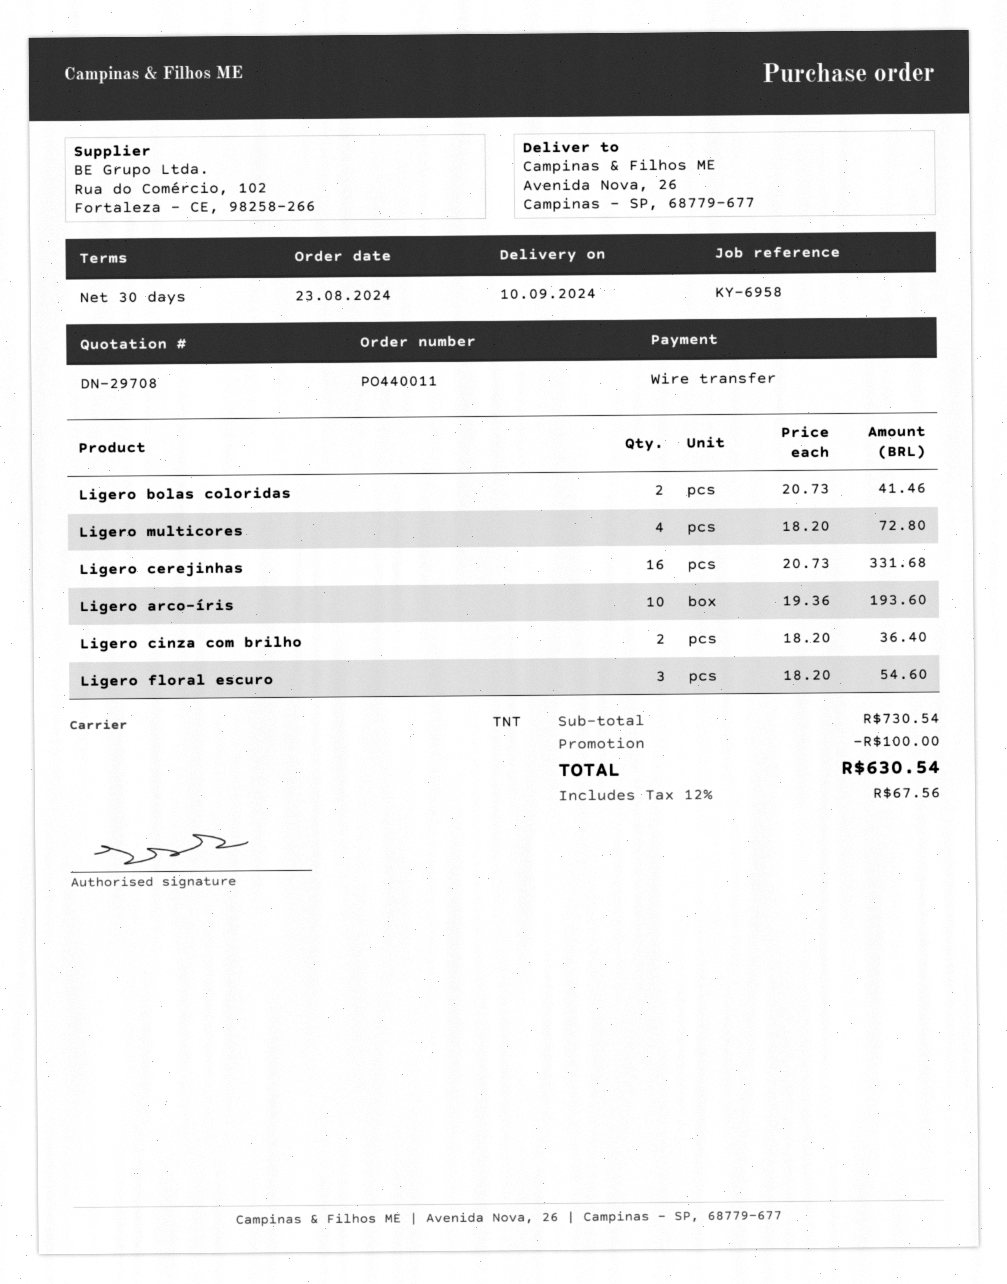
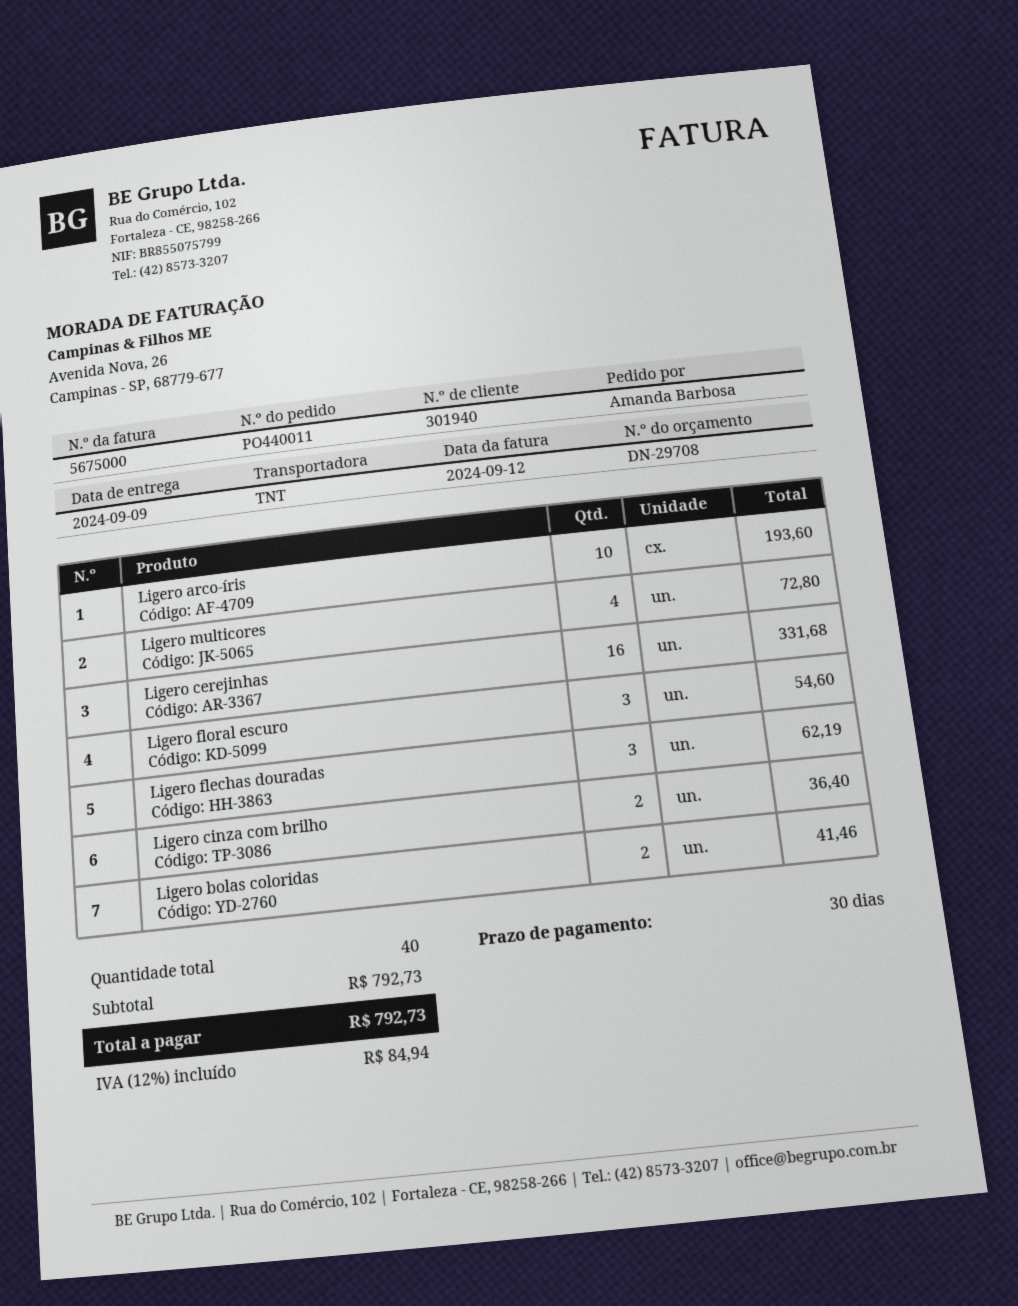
delivery date: 2024-09-10 -> 2024-09-09
Ligero flechas douradas: none -> 3 for 62.19
subtotal: 730.54 -> 792.73
discount: 100.00 -> none
tax: 12% = 67.56 -> 12% = 84.94
total: 630.54 -> 792.73

